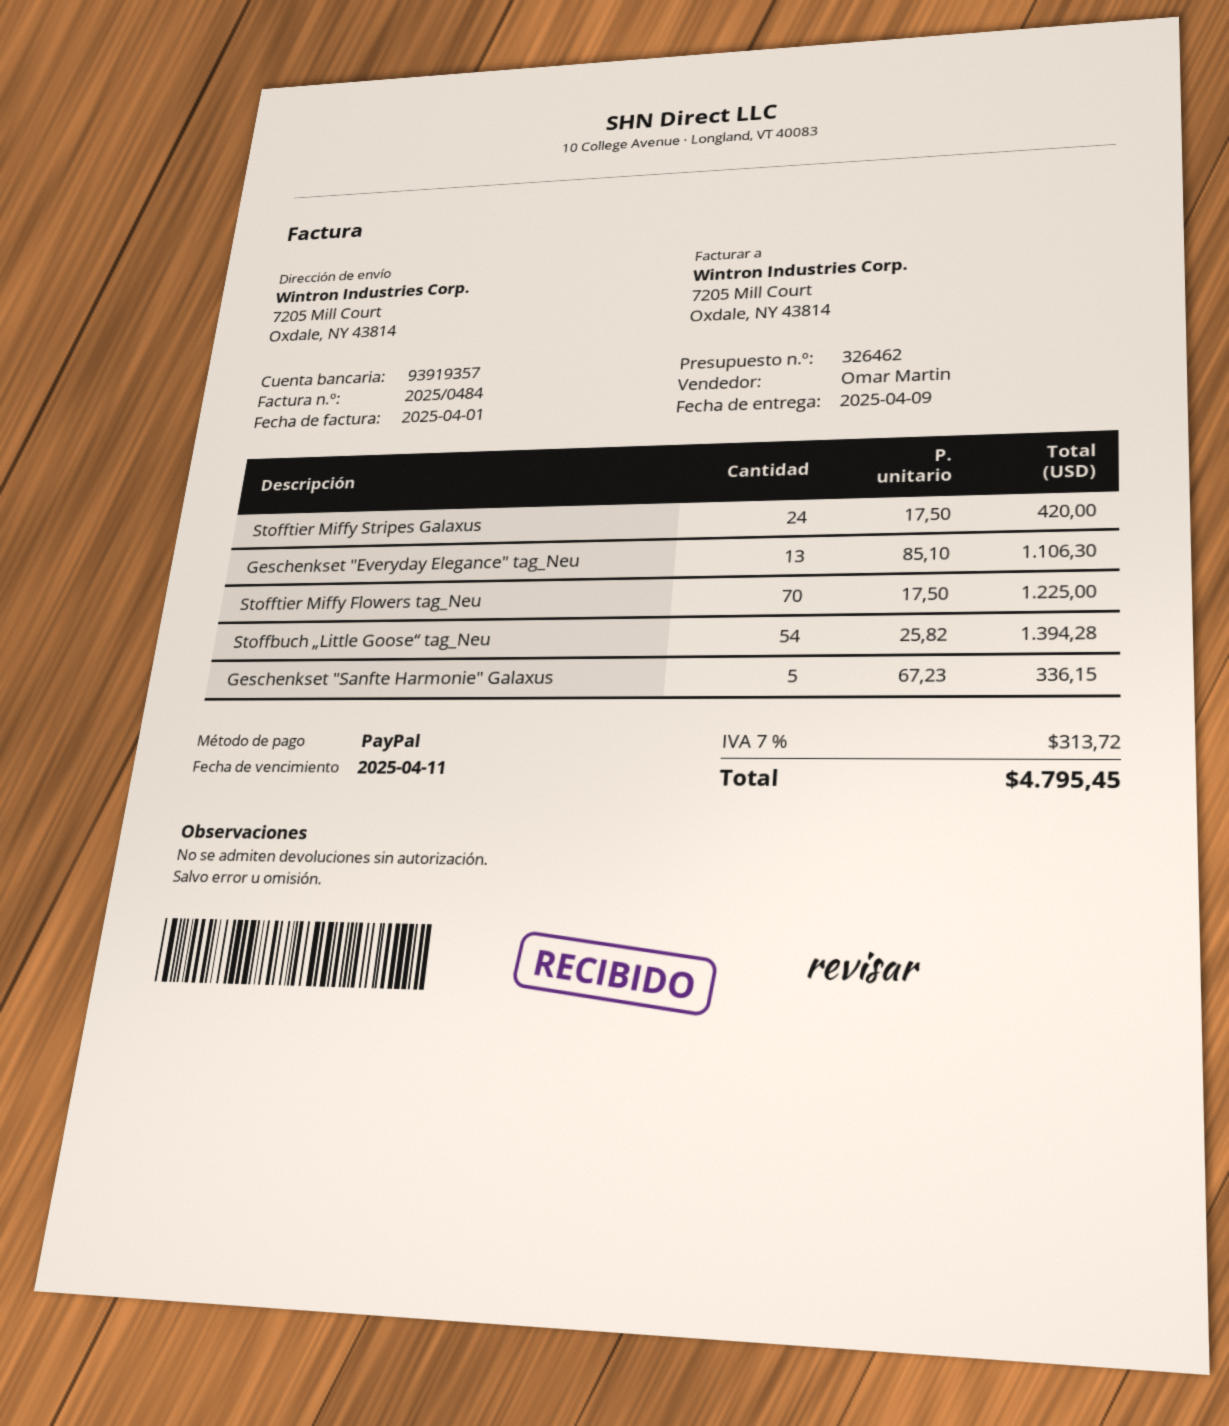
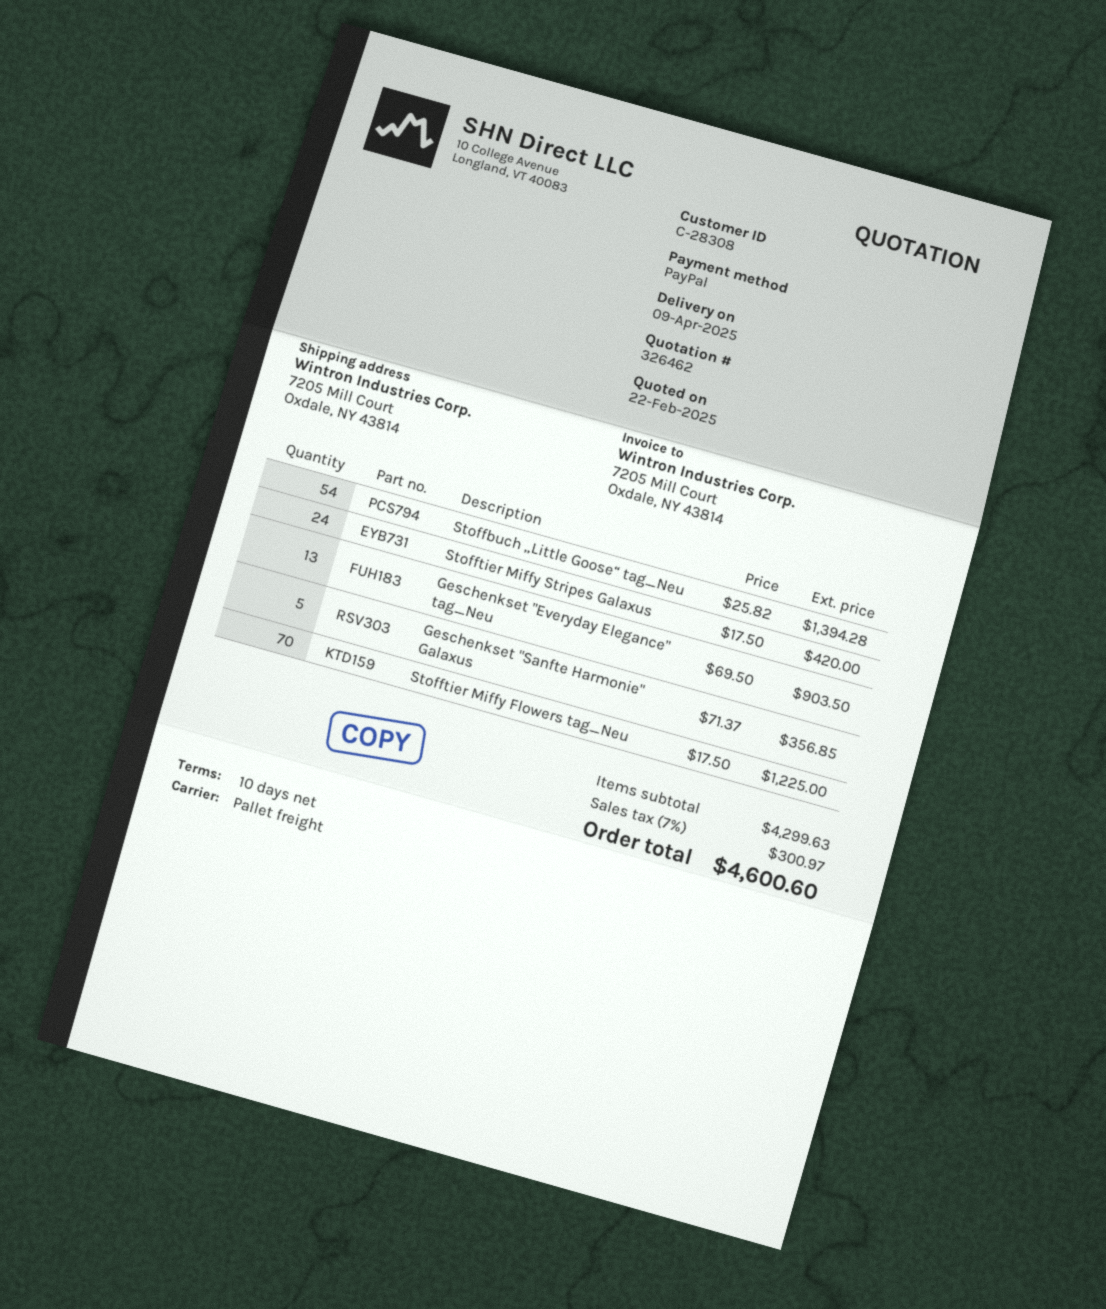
Geschenkset "Everyday Elegance" tag_Neu: 13 x 85.10 = 1106.30 -> 13 x 69.50 = 903.50
Geschenkset "Sanfte Harmonie" Galaxus: 5 x 67.23 = 336.15 -> 5 x 71.37 = 356.85
tax: 7% = 313.72 -> 7% = 300.97
total: 4795.45 -> 4600.60

